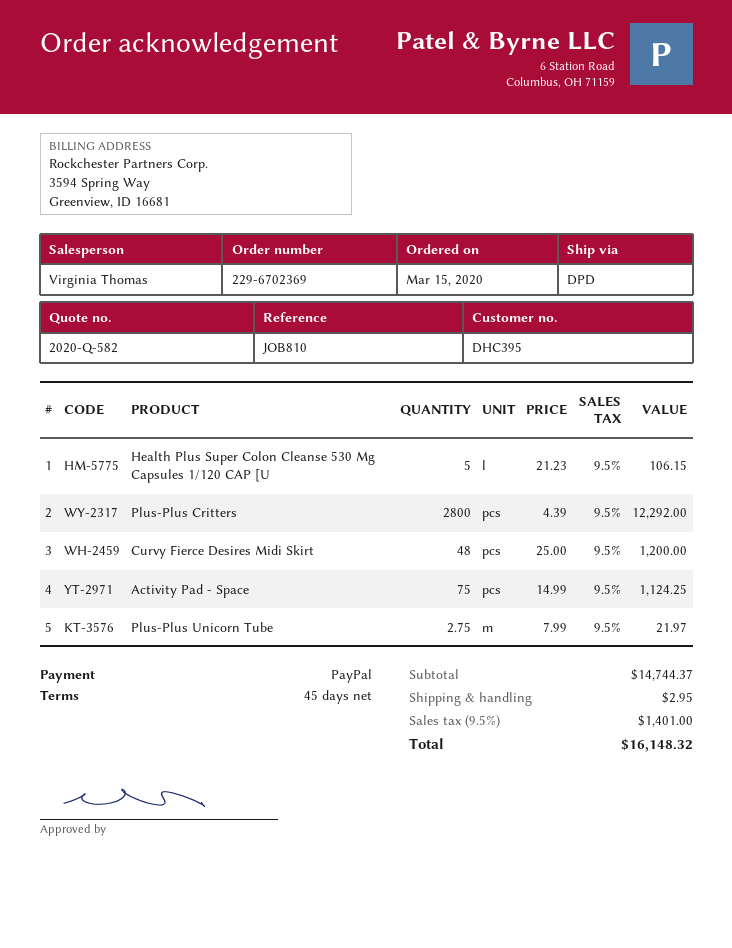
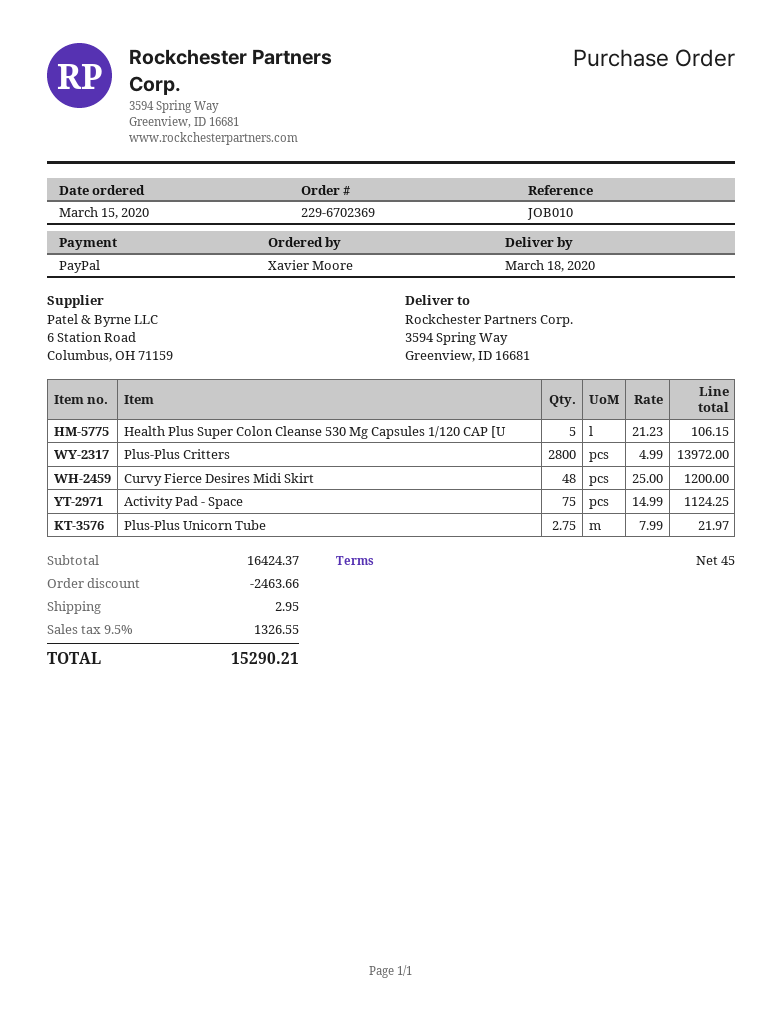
reference: JOB810 -> JOB010
Plus-Plus Critters: 2800 x 4.39 = 12292.00 -> 2800 x 4.99 = 13972.00
subtotal: 14744.37 -> 16424.37
discount: none -> 2463.66
tax: 9.5% = 1401.00 -> 9.5% = 1326.55
total: 16148.32 -> 15290.21

